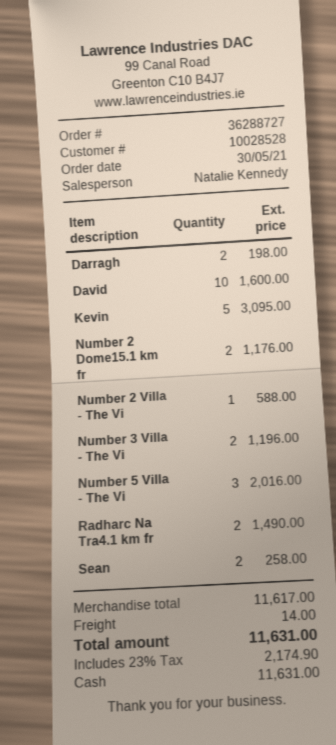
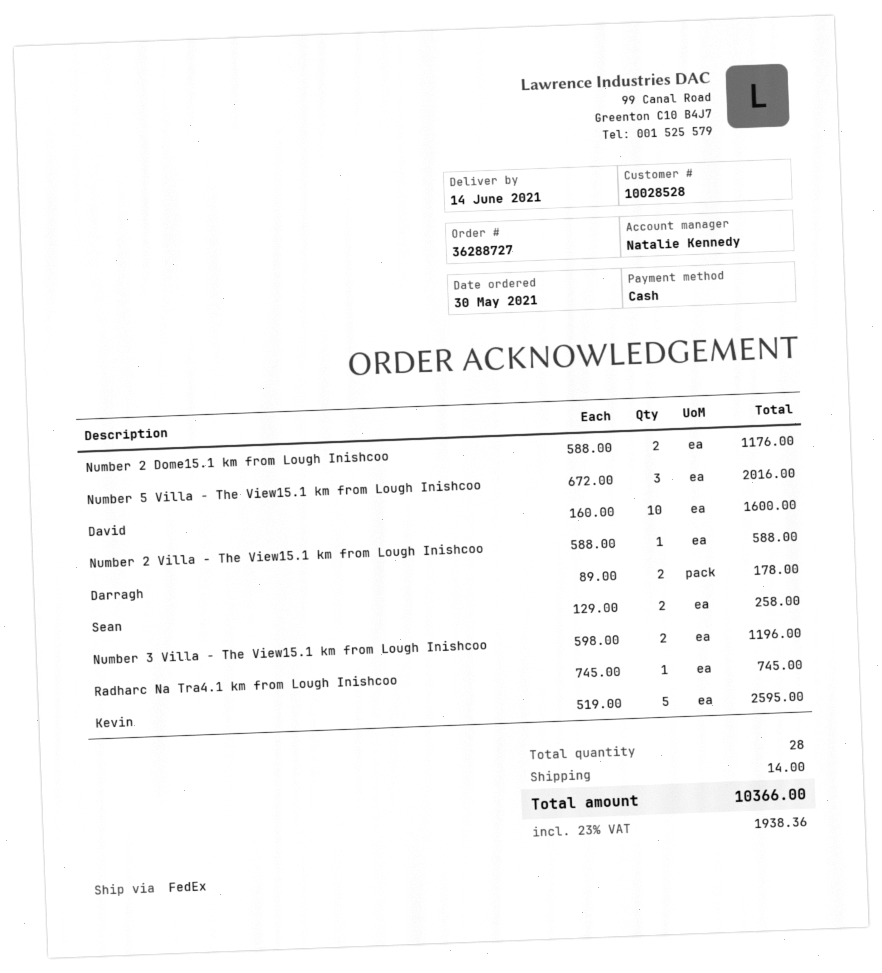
Darragh: 2 for 198.00 -> 2 for 178.00
Kevin: 5 for 3095.00 -> 5 for 2595.00
Radharc Na Tra4.1 km fr: 2 for 1490.00 -> 1 for 745.00
tax: 23% = 2174.90 -> 23% = 1938.36
total: 11631.00 -> 10366.00

